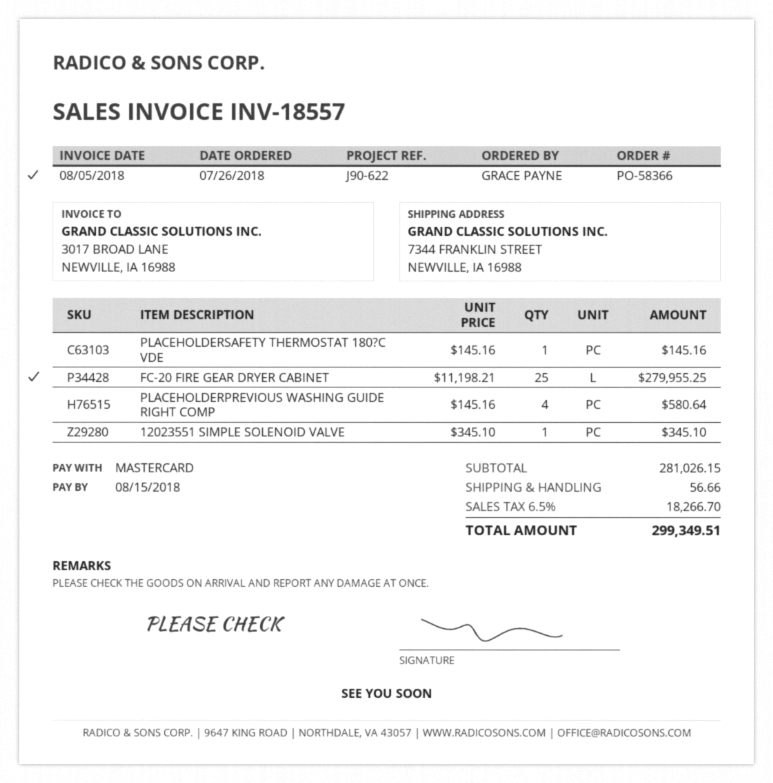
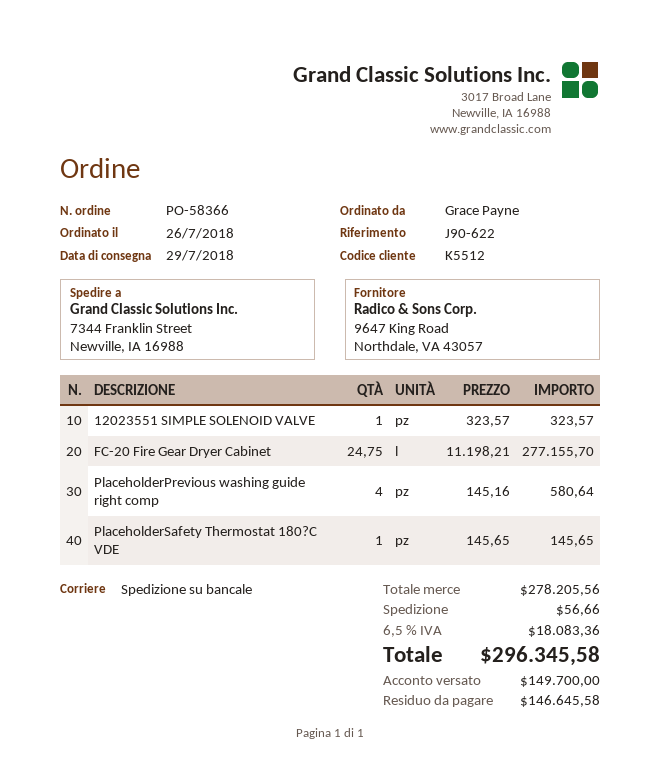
PLACEHOLDERSAFETY THERMOSTAT 180?C VDE: 1 x 145.16 = 145.16 -> 1 x 145.65 = 145.65
FC-20 FIRE GEAR DRYER CABINET: 25 x 11198.21 = 279955.25 -> 24.75 x 11198.21 = 277155.70
12023551 SIMPLE SOLENOID VALVE: 1 x 345.10 = 345.10 -> 1 x 323.57 = 323.57
subtotal: 281026.15 -> 278205.56
tax: 6.5% = 18266.70 -> 6.5% = 18083.36
total: 299349.51 -> 296345.58

